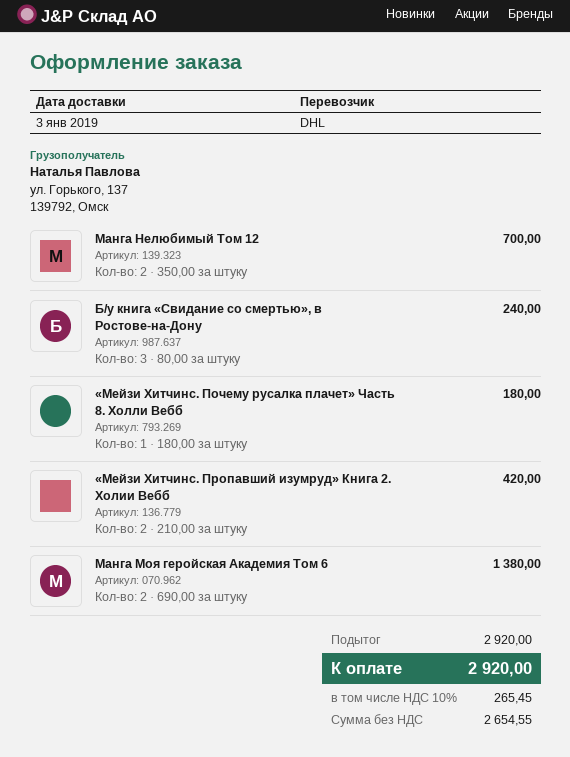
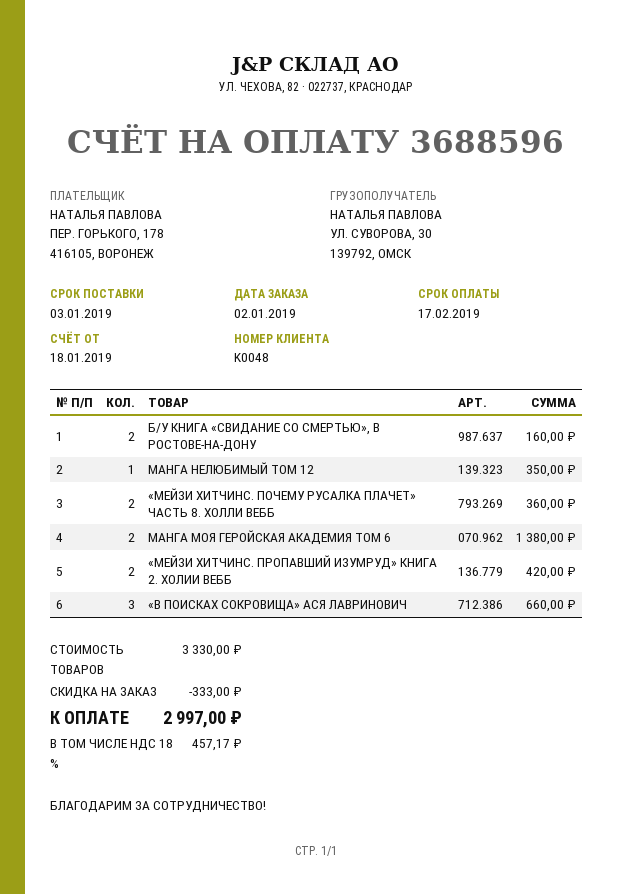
ship to: ул. Горького, 137, 139792, Омск -> УЛ. СУВОРОВА, 30, 139792, ОМСК
Манга Нелюбимый Том 12: 2 for 700.00 -> 1 for 350.00
Б/у книга «Свидание со смертью», в Ростове-на-Дону: 3 for 240.00 -> 2 for 160.00
«Мейзи Хитчинс. Почему русалка плачет» Часть 8. Холли Вебб: 1 for 180.00 -> 2 for 360.00
«В ПОИСКАХ СОКРОВИЩА» АСЯ ЛАВРИНОВИЧ: none -> 3 for 660.00
subtotal: 2920.00 -> 3330.00
discount: none -> 333.00
tax: 10% = 265.45 -> 18% = 457.17
total: 2920.00 -> 2997.00

